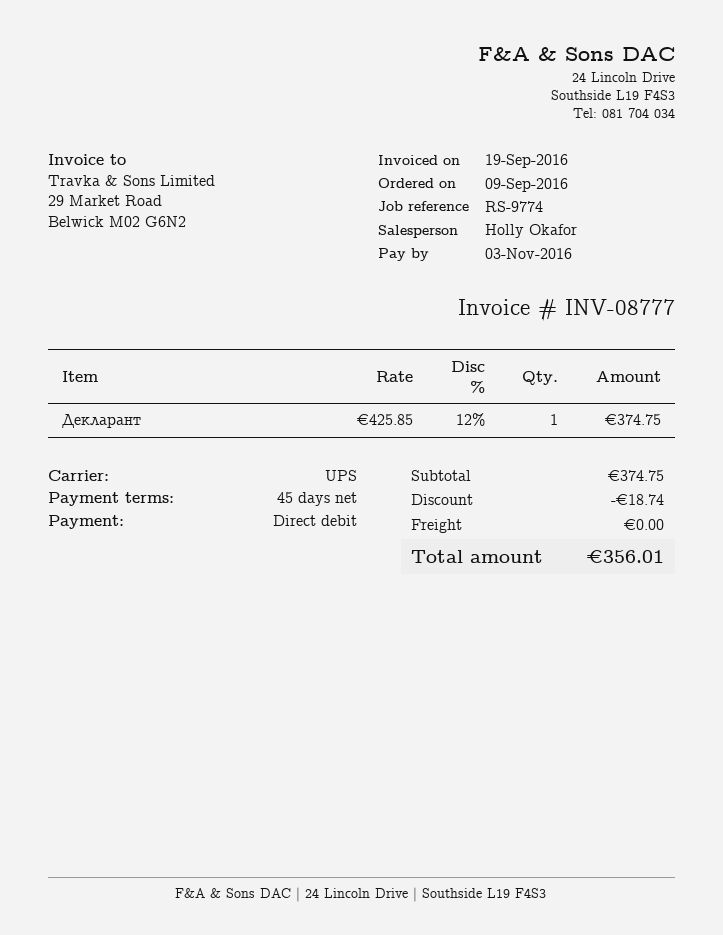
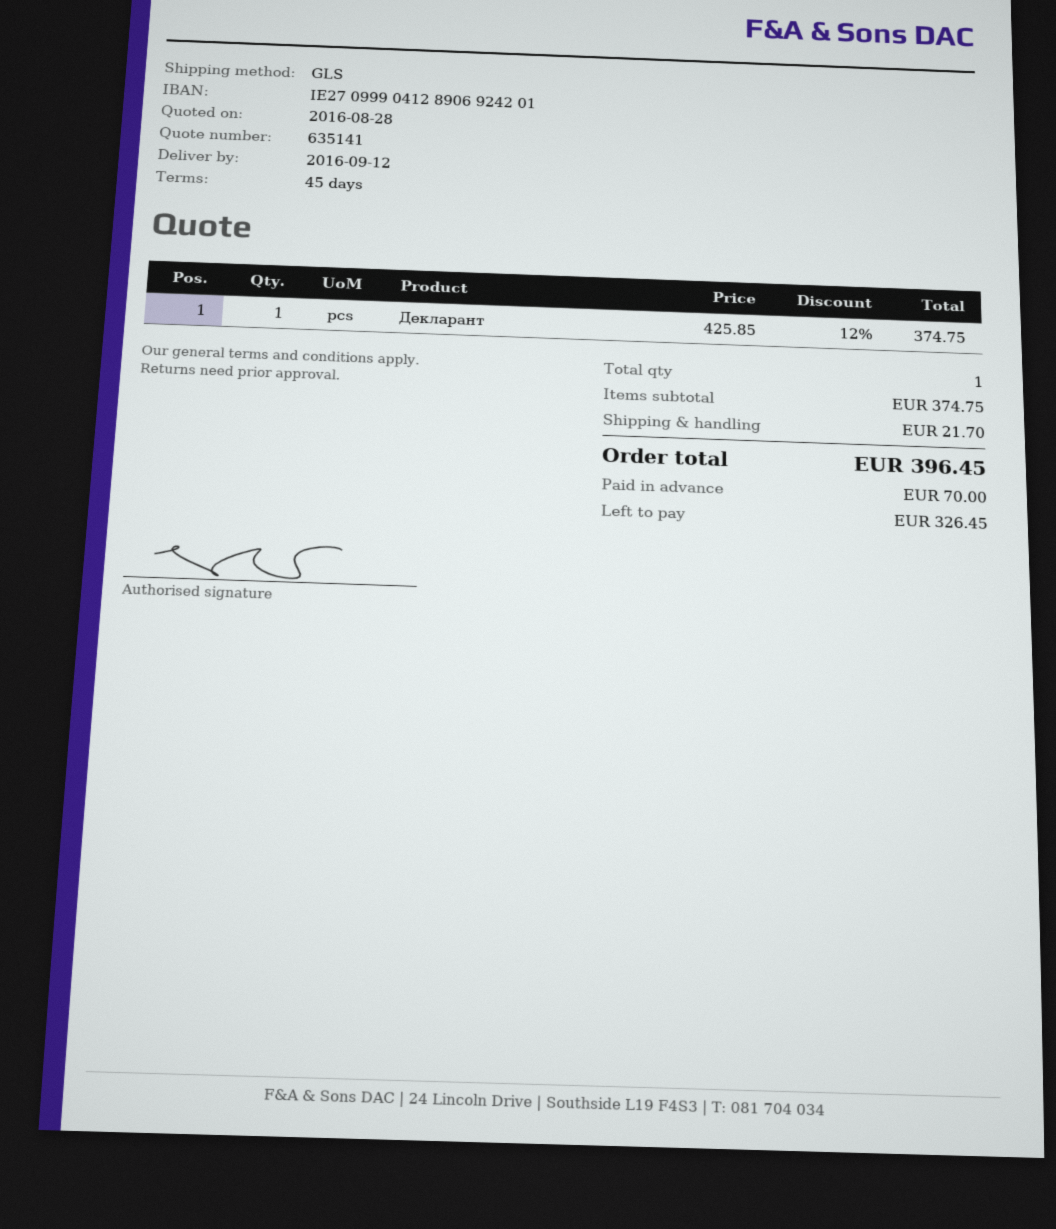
shipping method: UPS -> GLS
discount: 18.74 -> none
shipping: 0.00 -> 21.70
total: 356.01 -> 396.45

